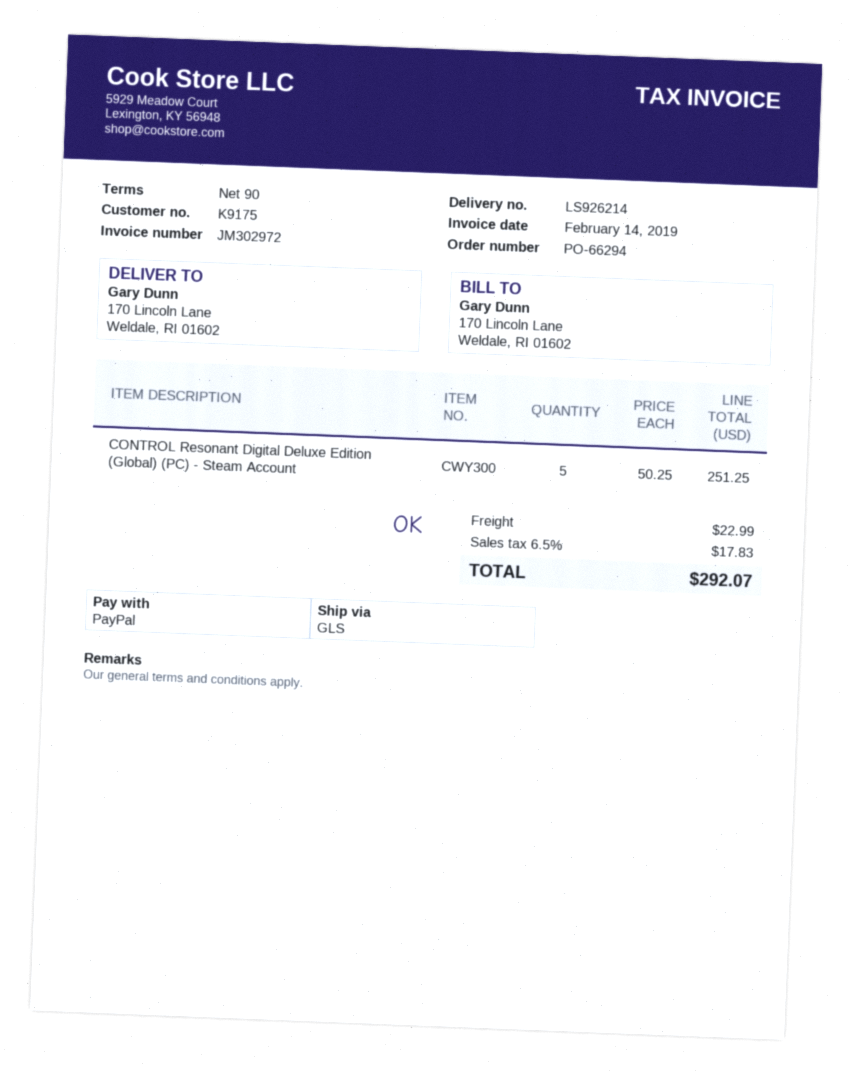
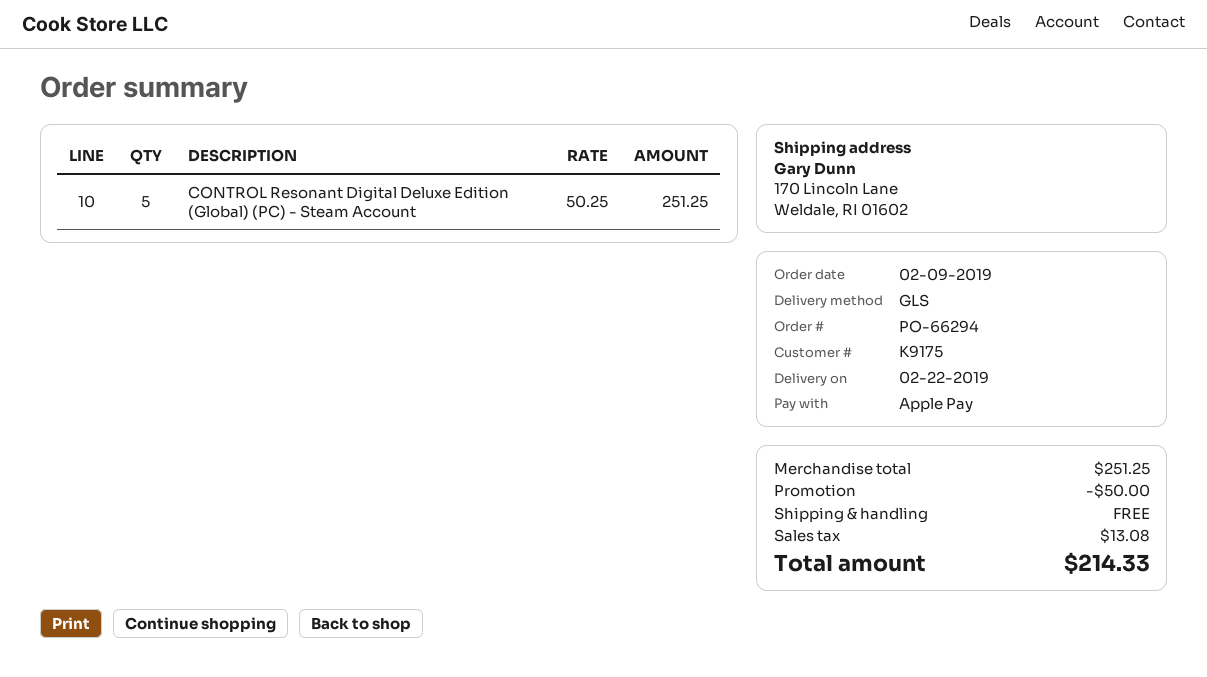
payment method: PayPal -> Apple Pay
discount: none -> 50.00
shipping: 22.99 -> 0.00
tax: 17.83 -> 13.08
total: 292.07 -> 214.33

